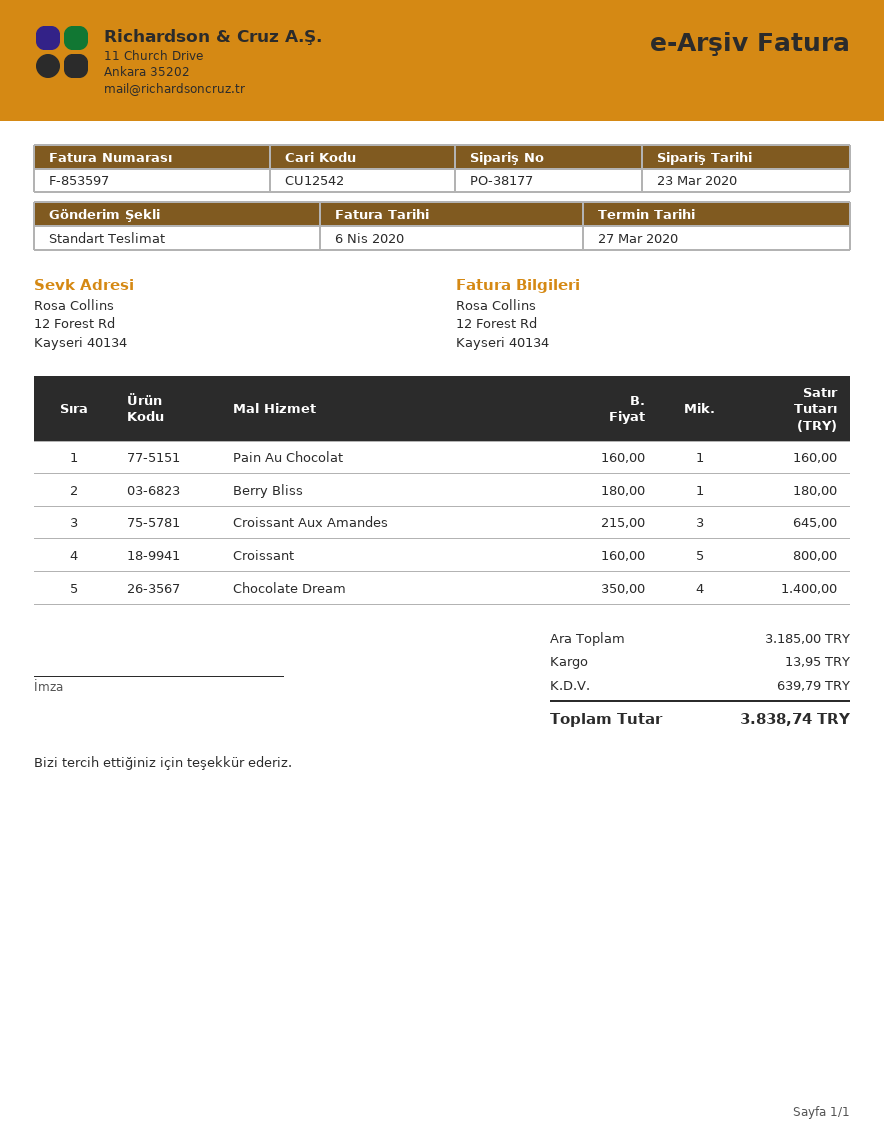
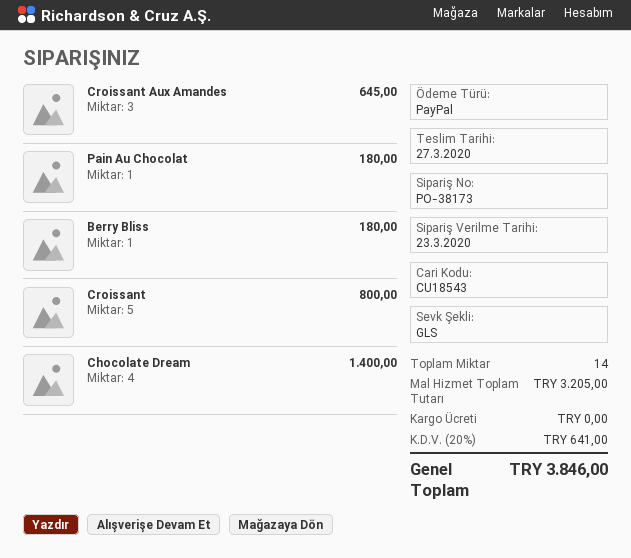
order number: PO-38177 -> PO-38173
customer number: CU12542 -> CU18543
shipping method: standard -> GLS
Pain Au Chocolat: 1 for 160.00 -> 1 for 180.00
subtotal: 3185.00 -> 3205.00
shipping: 13.95 -> 0.00
tax: 639.79 -> 641.00
total: 3838.74 -> 3846.00

